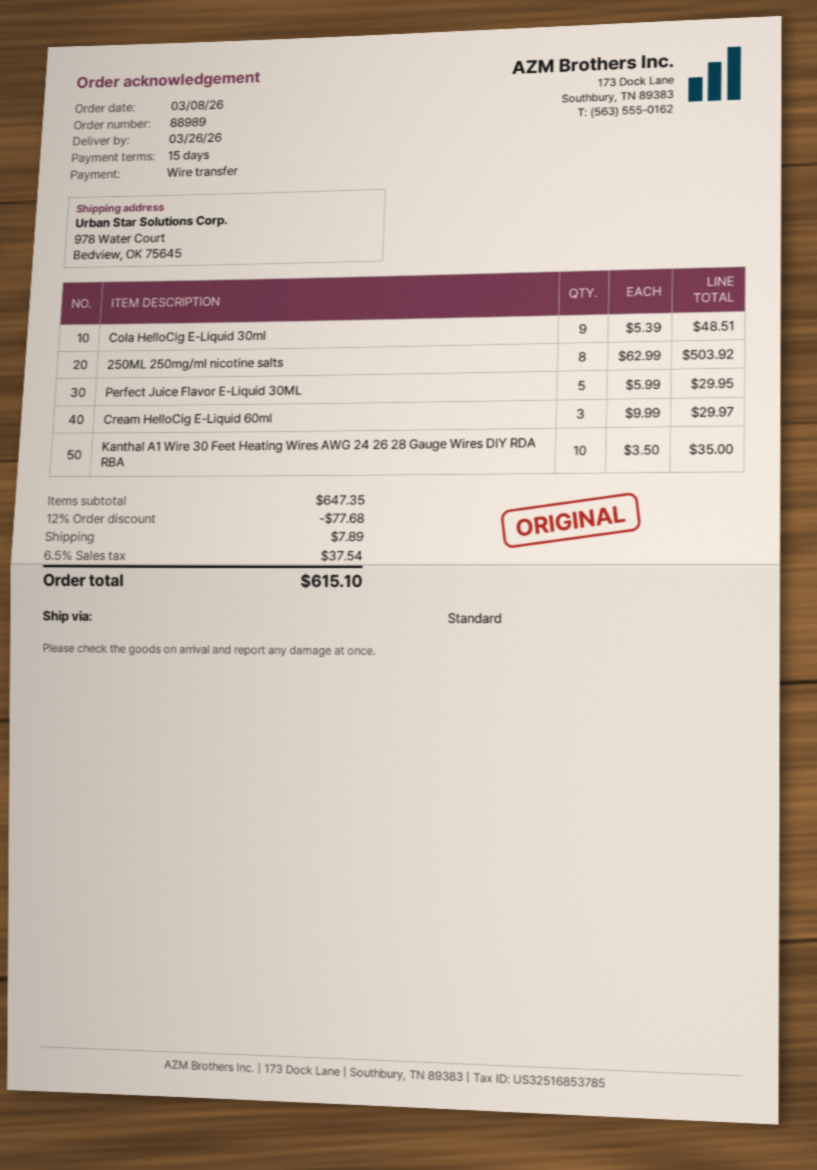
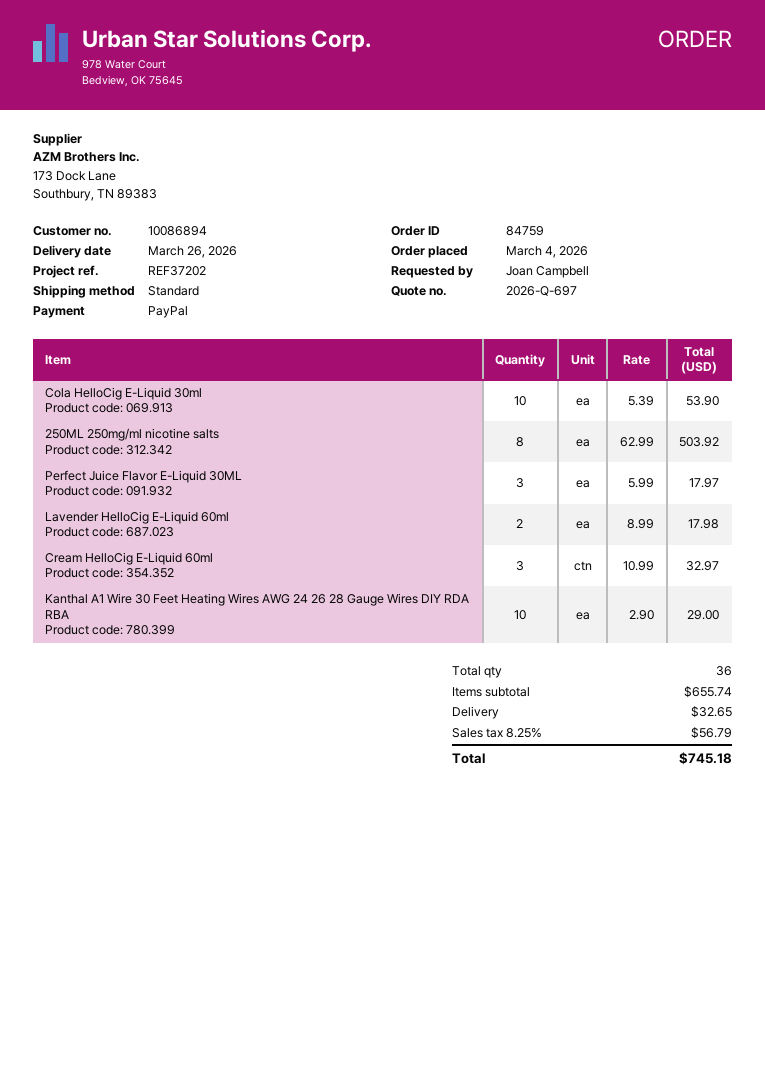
order number: 88989 -> 84759
order date: 2026-03-08 -> 2026-03-04
payment method: bank transfer -> PayPal
Cola HelloCig E-Liquid 30ml: 9 x 5.39 = 48.51 -> 10 x 5.39 = 53.90
Perfect Juice Flavor E-Liquid 30ML: 5 x 5.99 = 29.95 -> 3 x 5.99 = 17.97
Cream HelloCig E-Liquid 60ml: 3 x 9.99 = 29.97 -> 3 x 10.99 = 32.97
Kanthal A1 Wire 30 Feet Heating Wires AWG 24 26 28 Gauge Wires DIY RDA RBA: 10 x 3.50 = 35.00 -> 10 x 2.90 = 29.00
Lavender HelloCig E-Liquid 60ml: none -> 2 x 8.99 = 17.98
subtotal: 647.35 -> 655.74
discount: 12% = 77.68 -> none
shipping: 7.89 -> 32.65
tax: 6.5% = 37.54 -> 8.25% = 56.79
total: 615.10 -> 745.18

